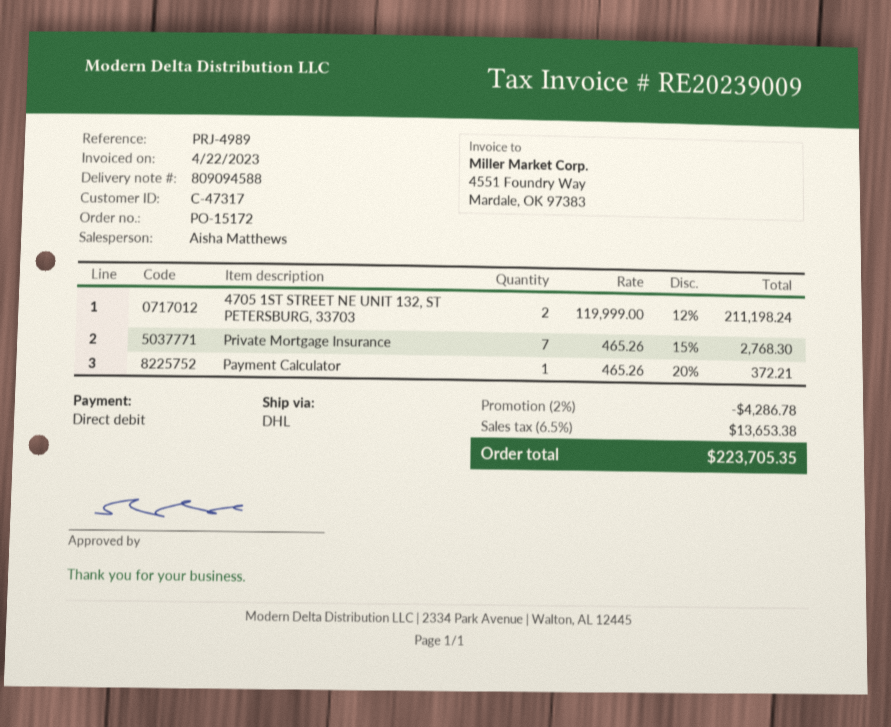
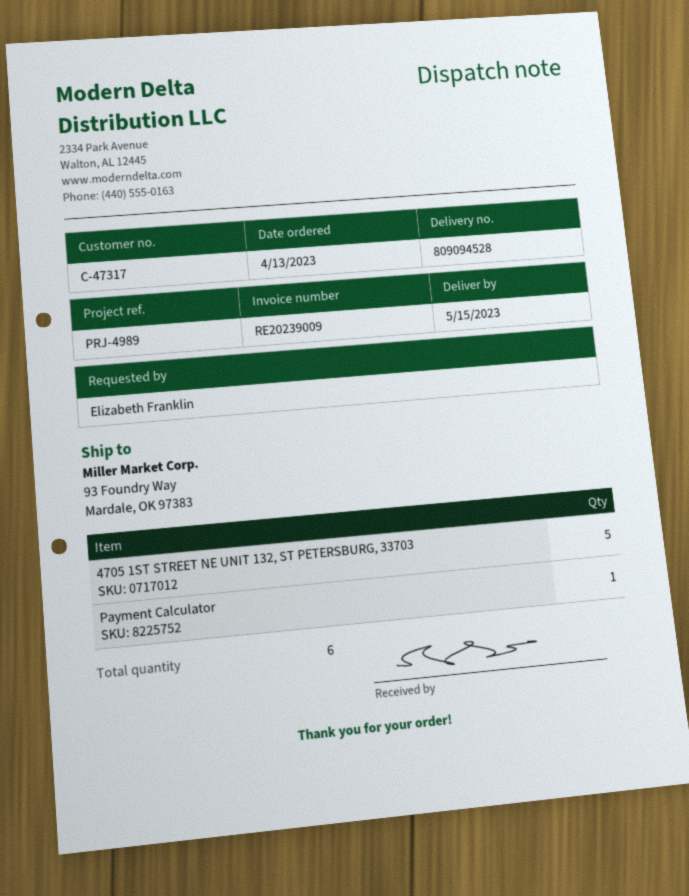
delivery note number: 809094588 -> 809094528
4705 1ST STREET NE UNIT 132, ST PETERSBURG, 33703: 2 -> 5
Private Mortgage Insurance: 7 -> none

